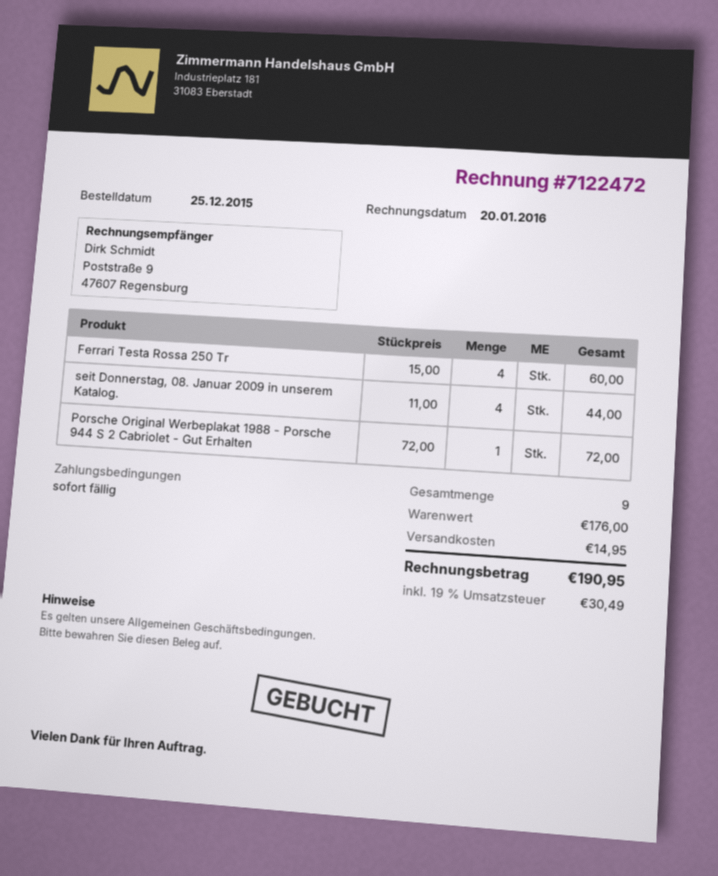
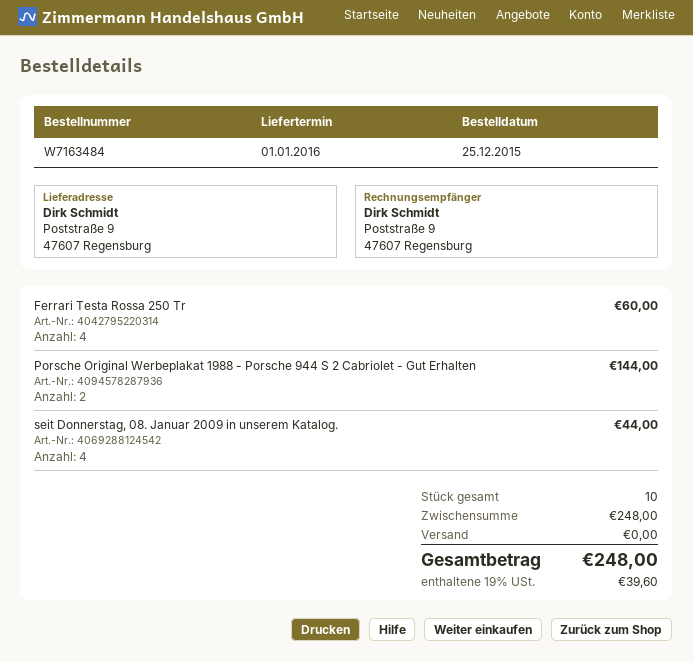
Porsche Original Werbeplakat 1988 - Porsche 944 S 2 Cabriolet - Gut Erhalten: 1 for 72.00 -> 2 for 144.00
total quantity: 9 -> 10
subtotal: 176.00 -> 248.00
shipping: 14.95 -> 0.00
tax: 19% = 30.49 -> 19% = 39.60
total: 190.95 -> 248.00

